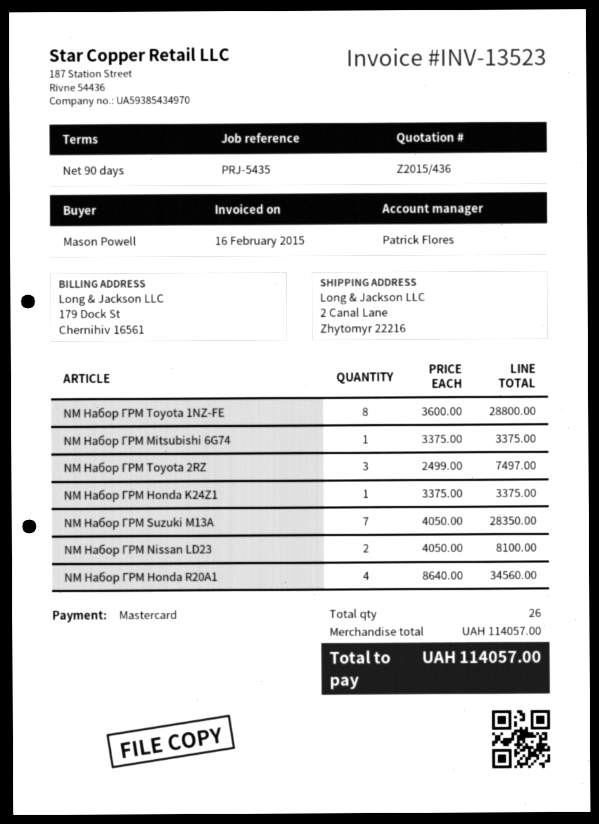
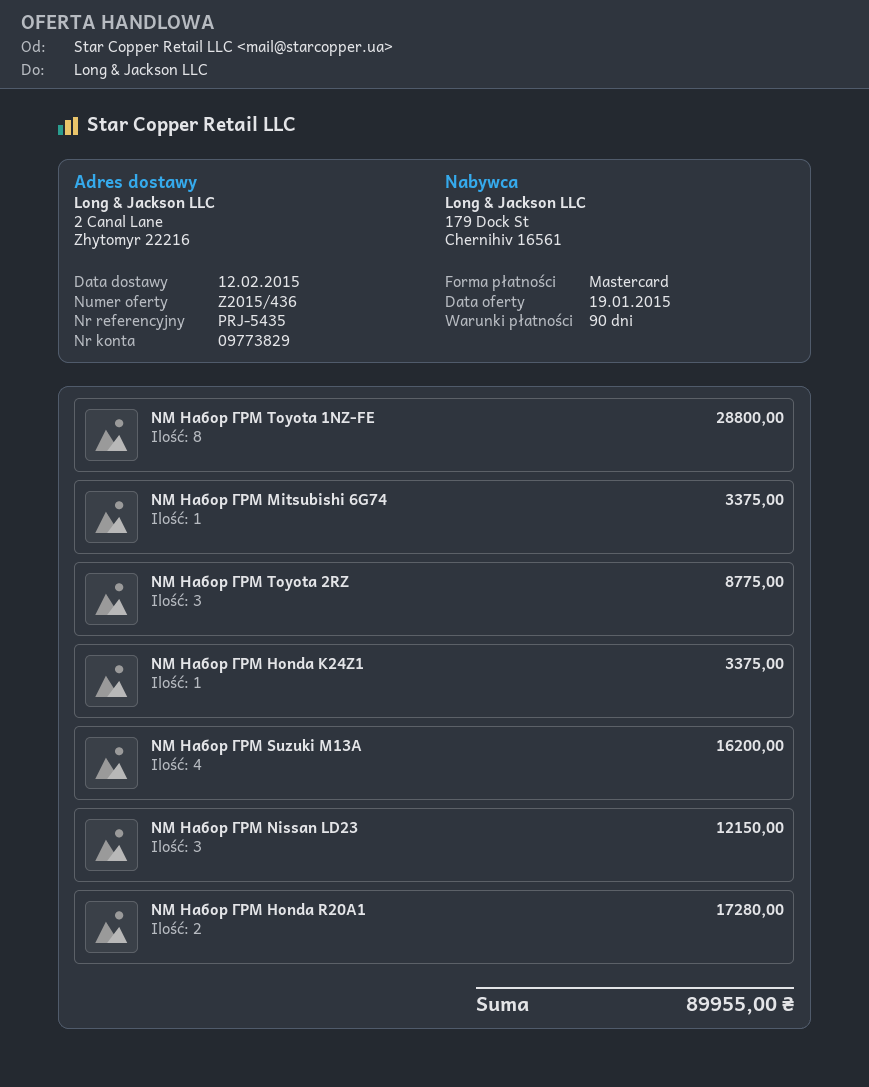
NM Набор ГРМ Toyota 2RZ: 3 for 7497.00 -> 3 for 8775.00
NM Набор ГРМ Suzuki M13A: 7 for 28350.00 -> 4 for 16200.00
NM Набор ГРМ Nissan LD23: 2 for 8100.00 -> 3 for 12150.00
NM Набор ГРМ Honda R20A1: 4 for 34560.00 -> 2 for 17280.00
total: 114057.00 -> 89955.00

